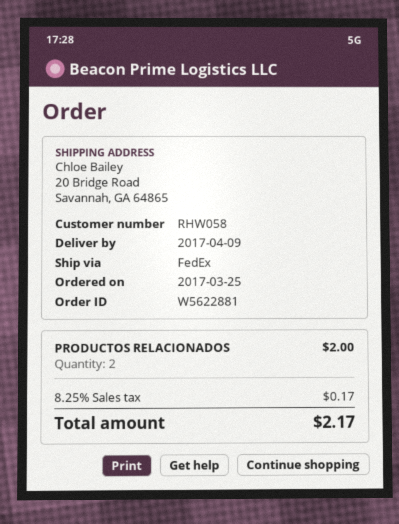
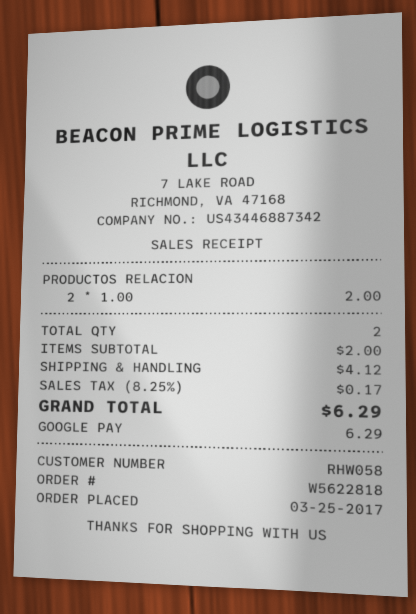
order number: W5622881 -> W5622818
shipping: none -> 4.12
total: 2.17 -> 6.29

